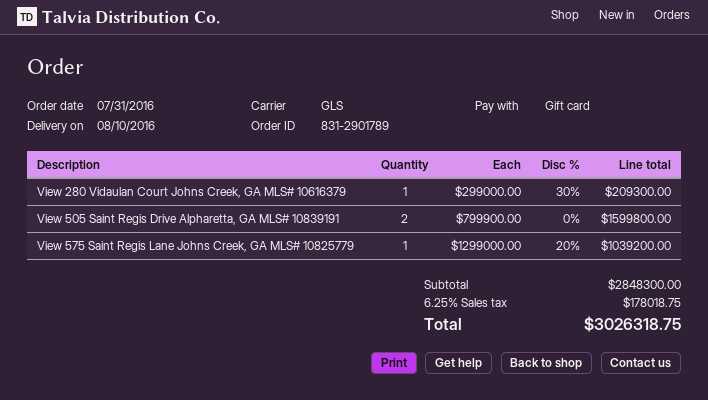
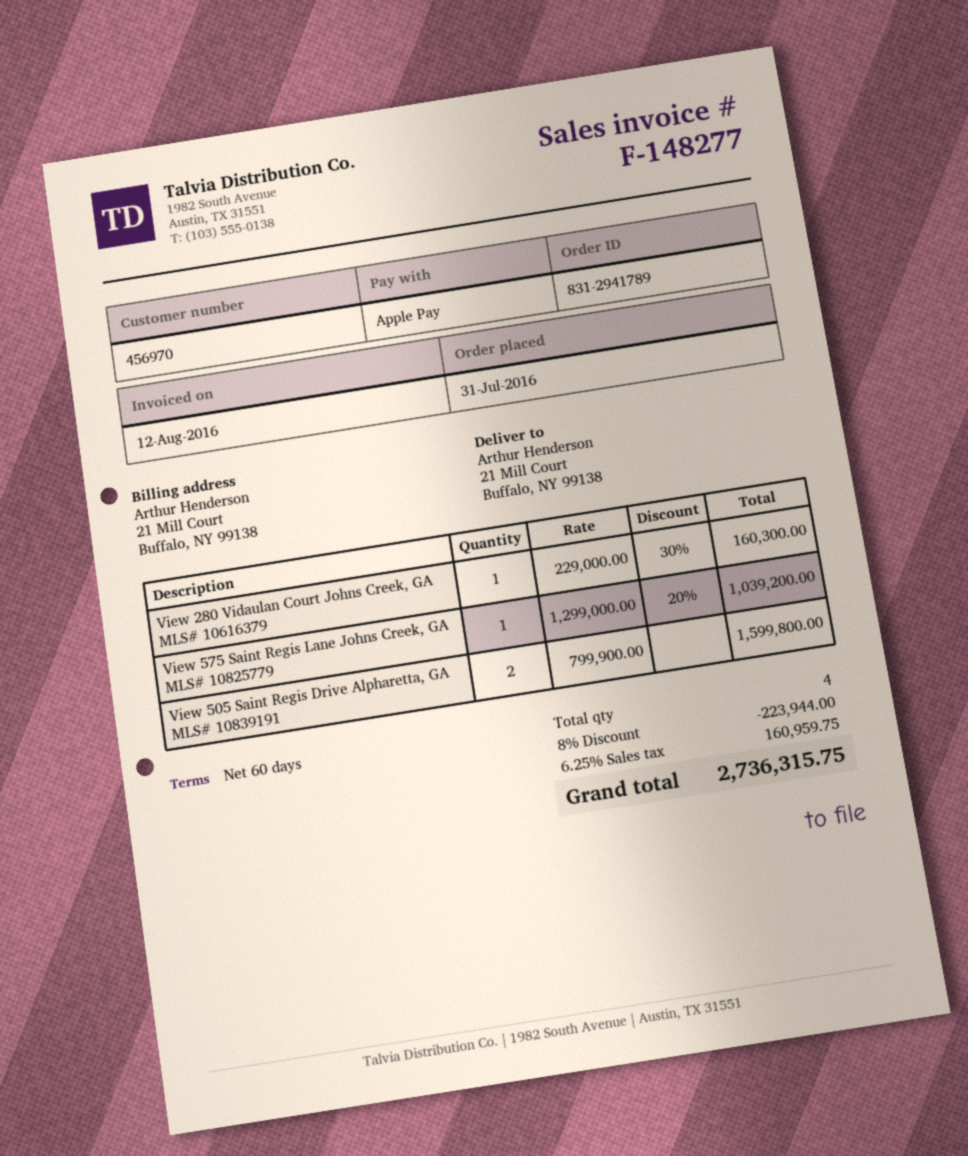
order number: 831-2901789 -> 831-2941789
payment method: gift card -> Apple Pay
View 280 Vidaulan Court Johns Creek, GA MLS# 10616379: 1 x 299000.00 - 30% = 209300.00 -> 1 x 229000.00 - 30% = 160300.00
discount: none -> 8% = 223944.00
tax: 6.25% = 178018.75 -> 6.25% = 160959.75
total: 3026318.75 -> 2736315.75

